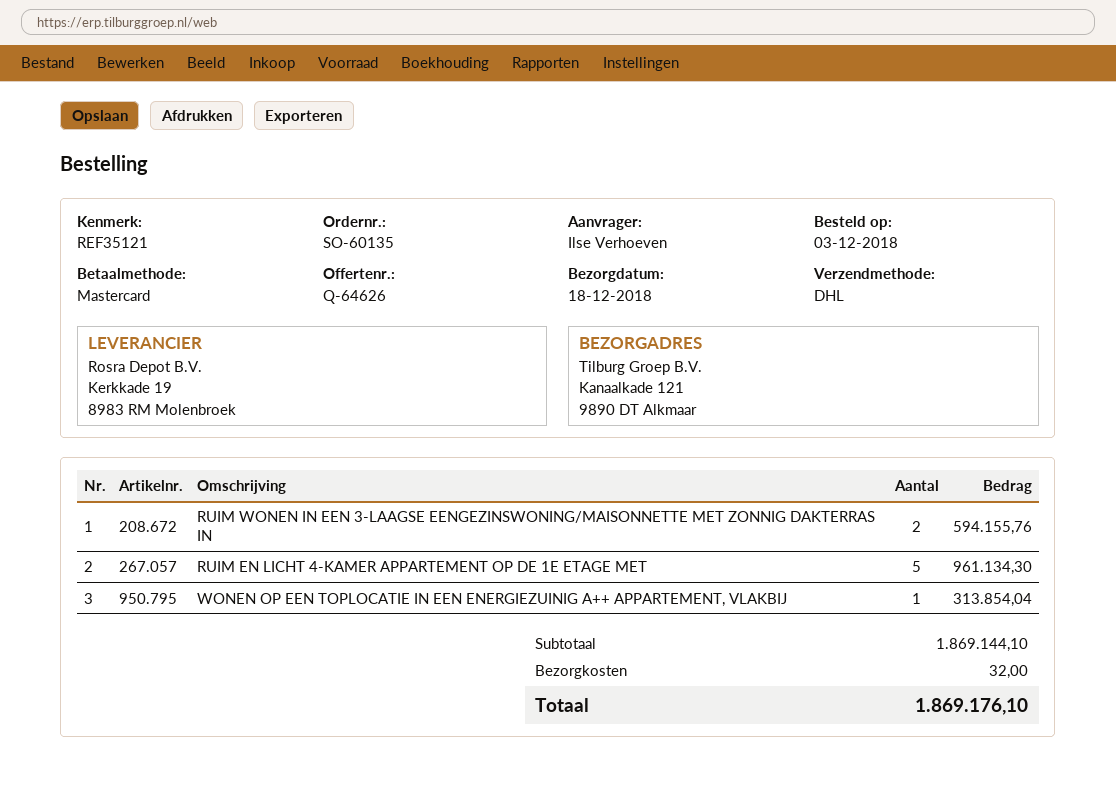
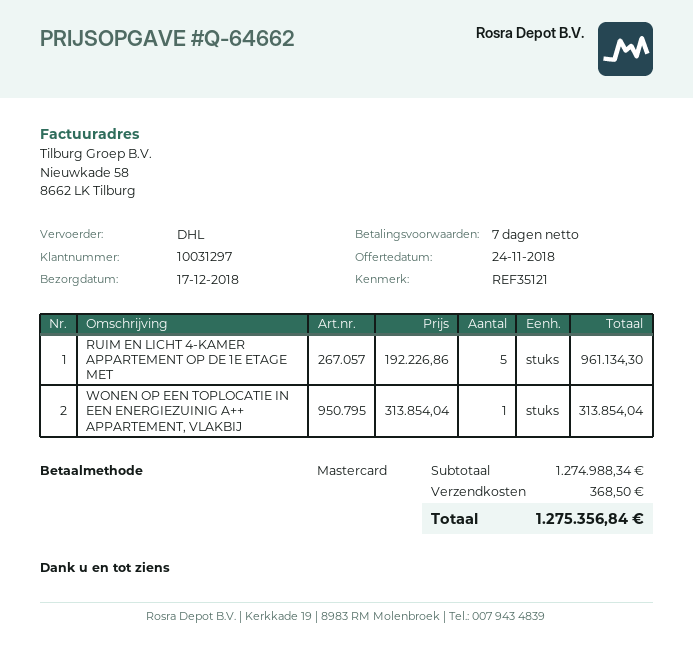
quote number: Q-64626 -> Q-64662
delivery date: 2018-12-18 -> 2018-12-17
RUIM WONEN IN EEN 3-LAAGSE EENGEZINSWONING/MAISONNETTE MET ZONNIG DAKTERRAS IN: 2 for 594155.76 -> none
subtotal: 1869144.10 -> 1274988.34
shipping: 32.00 -> 368.50
total: 1869176.10 -> 1275356.84

